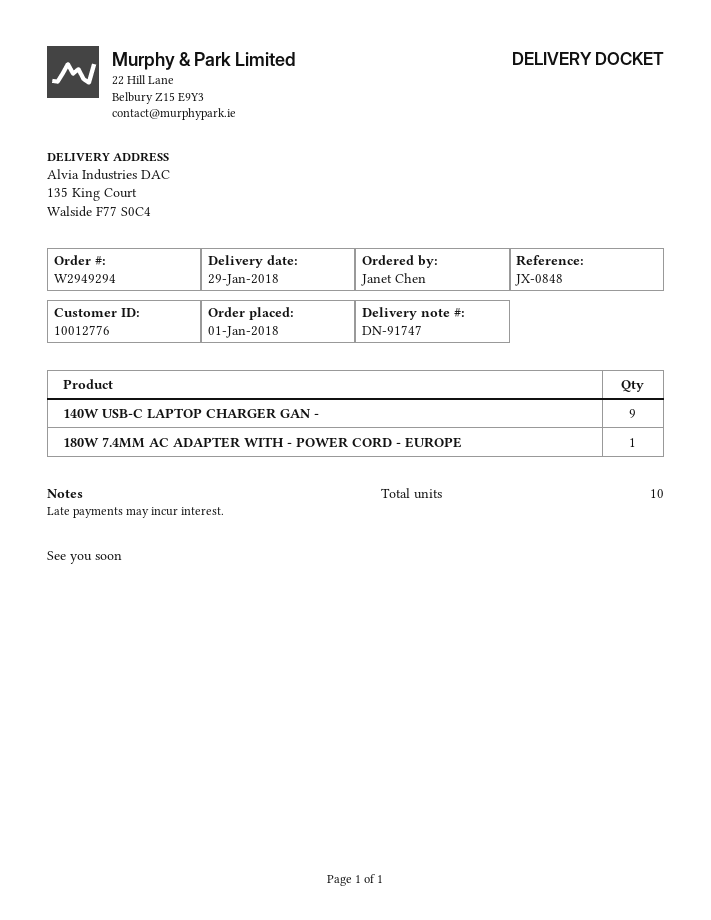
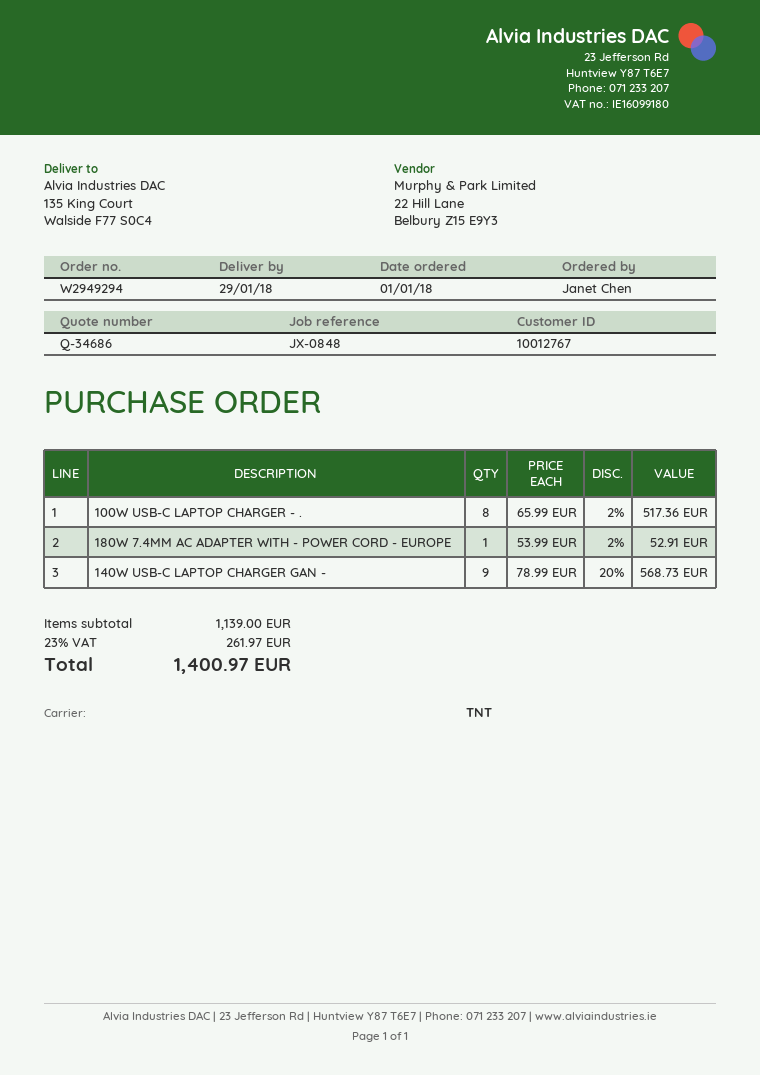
customer number: 10012776 -> 10012767
100W USB-C LAPTOP CHARGER - .: none -> 8

